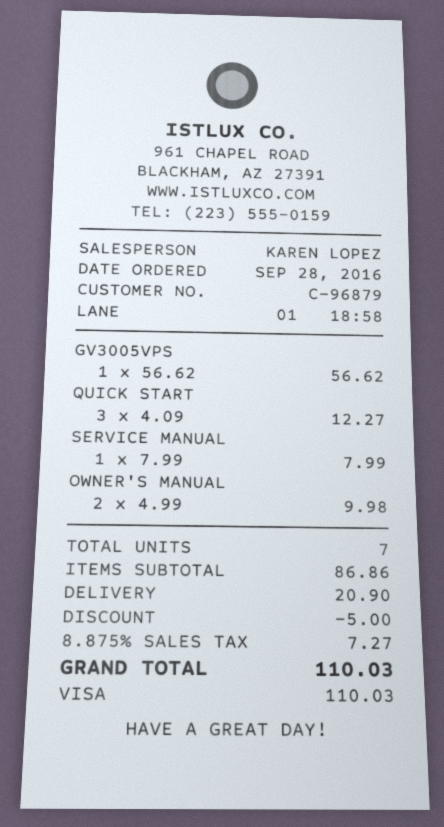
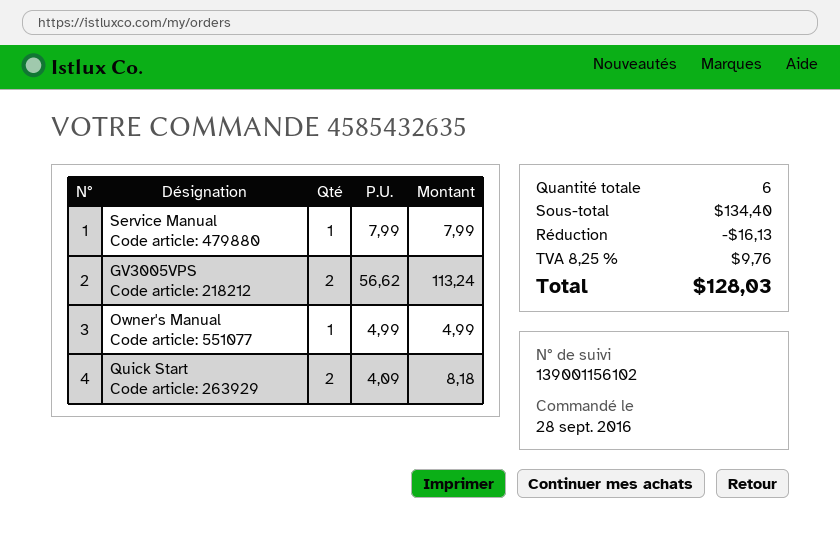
GV3005VPS: 1 x 56.62 = 56.62 -> 2 x 56.62 = 113.24
QUICK START: 3 x 4.09 = 12.27 -> 2 x 4.09 = 8.18
OWNER'S MANUAL: 2 x 4.99 = 9.98 -> 1 x 4.99 = 4.99
total quantity: 7 -> 6
subtotal: 86.86 -> 134.40
discount: 5.00 -> 16.13
shipping: 20.90 -> none
tax: 8.875% = 7.27 -> 8.25% = 9.76
total: 110.03 -> 128.03

